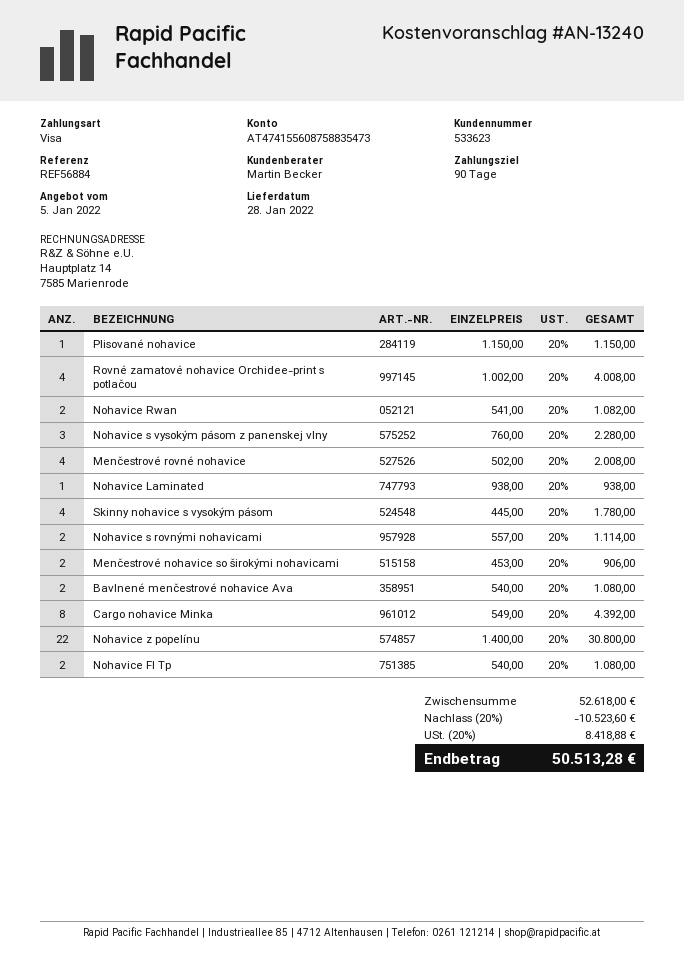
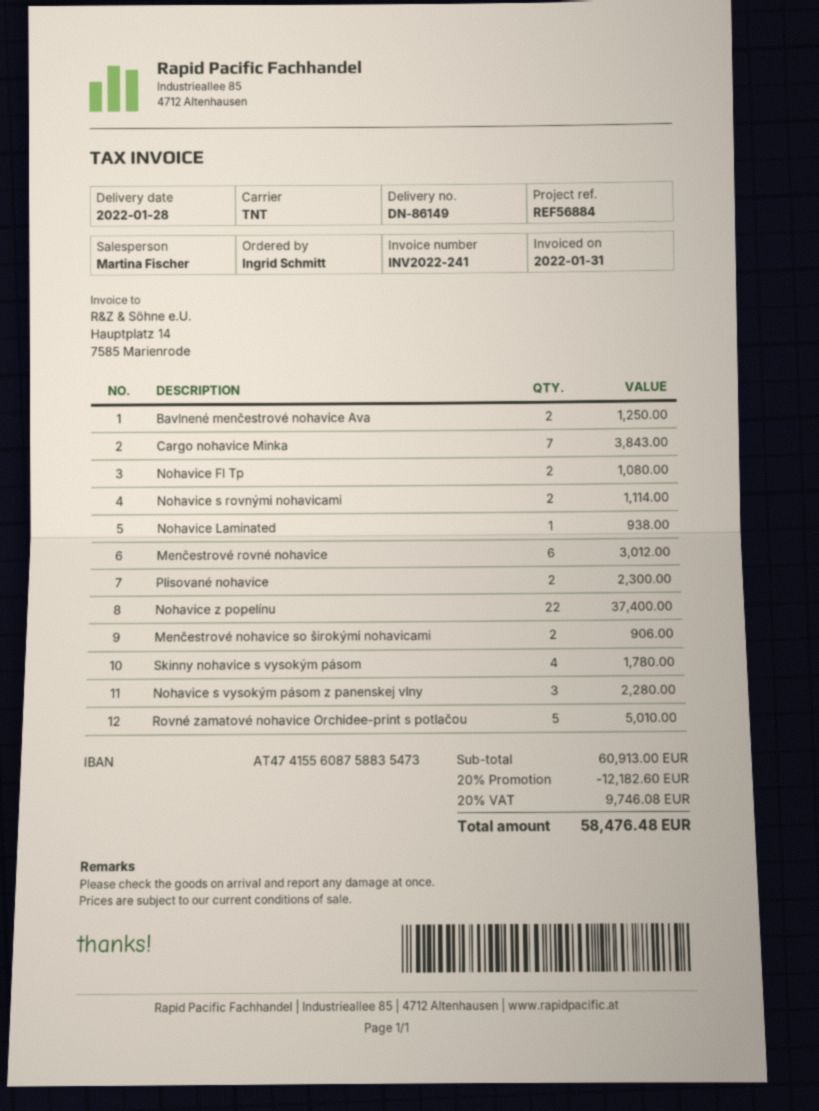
sales rep: Martin Becker -> Martina Fischer
Plisované nohavice: 1 for 1150.00 -> 2 for 2300.00
Rovné zamatové nohavice Orchidee-print s potlačou: 4 for 4008.00 -> 5 for 5010.00
Nohavice Rwan: 2 for 1082.00 -> none
Menčestrové rovné nohavice: 4 for 2008.00 -> 6 for 3012.00
Bavlnené menčestrové nohavice Ava: 2 for 1080.00 -> 2 for 1250.00
Cargo nohavice Minka: 8 for 4392.00 -> 7 for 3843.00
Nohavice z popelínu: 22 for 30800.00 -> 22 for 37400.00
subtotal: 52618.00 -> 60913.00
discount: 20% = 10523.60 -> 20% = 12182.60
tax: 20% = 8418.88 -> 20% = 9746.08
total: 50513.28 -> 58476.48

